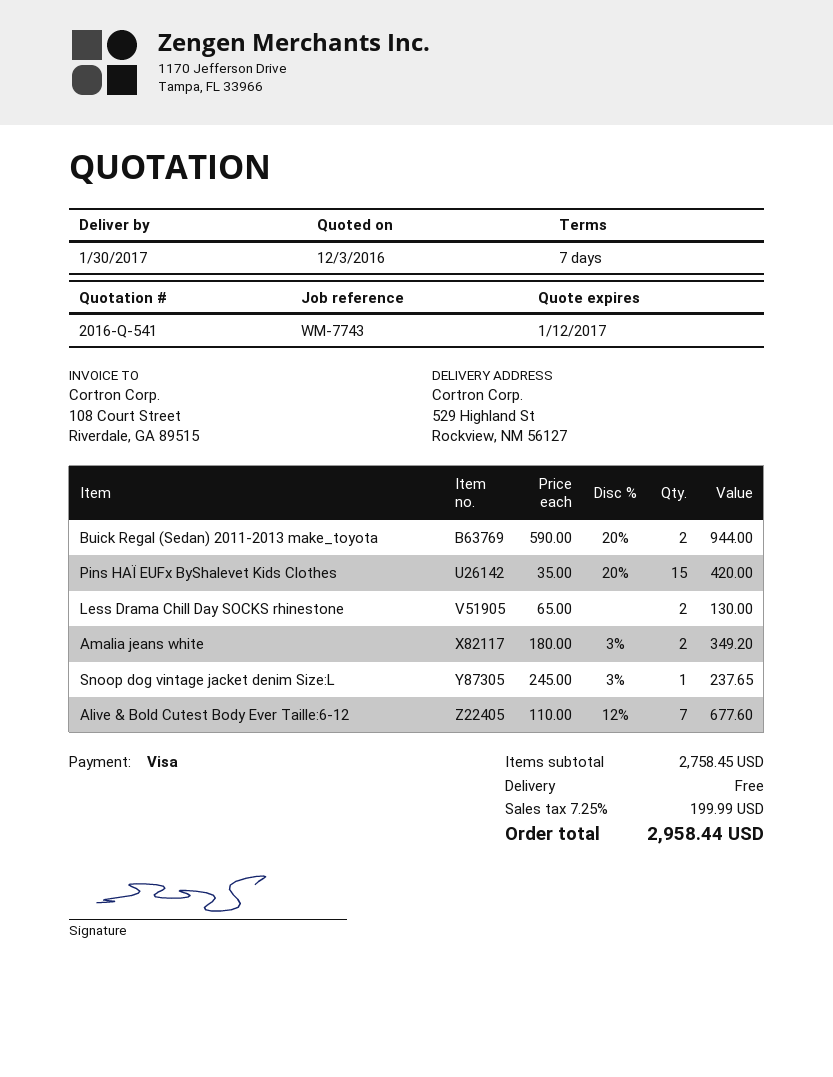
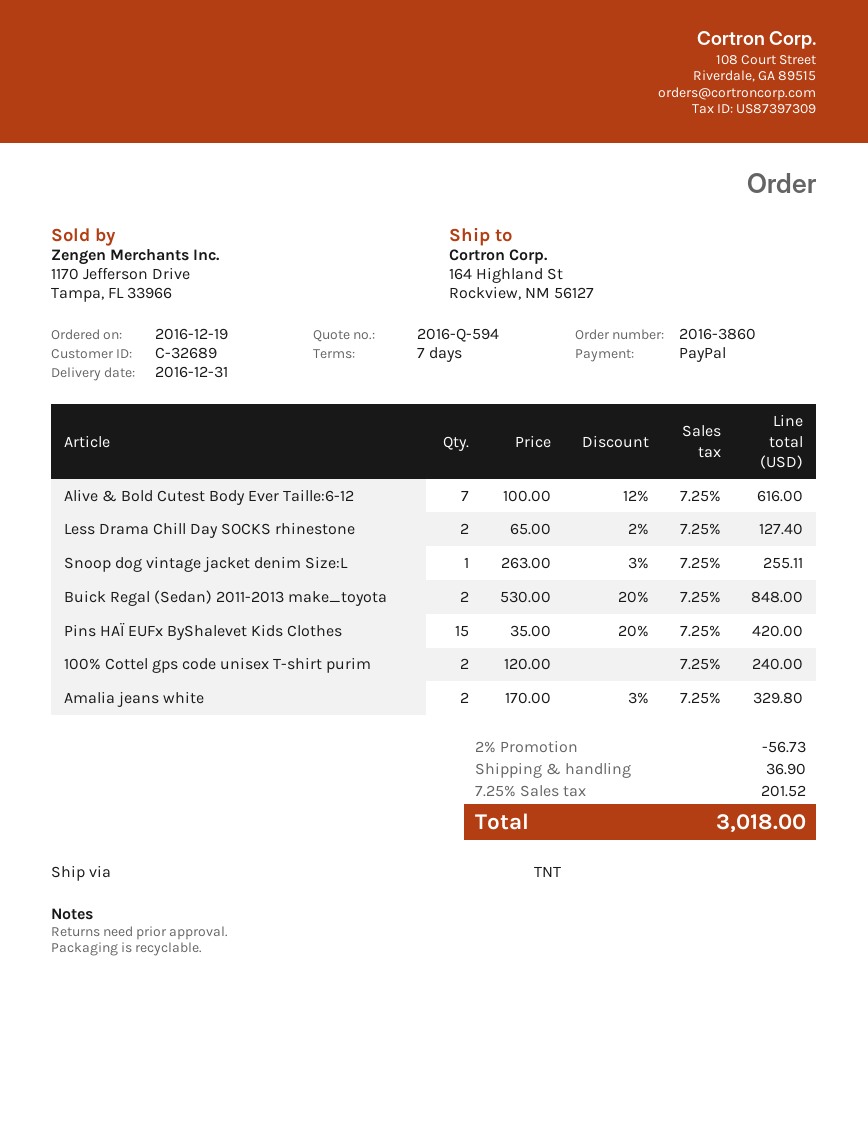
quote number: 2016-Q-541 -> 2016-Q-594
delivery date: 2017-01-30 -> 2016-12-31
payment method: Visa -> PayPal
ship to: 529 Highland St, Rockview, NM 56127 -> 164 Highland St, Rockview, NM 56127
Buick Regal (Sedan) 2011-2013 make_toyota: 2 x 590.00 - 20% = 944.00 -> 2 x 530.00 - 20% = 848.00
Less Drama Chill Day SOCKS rhinestone: 2 x 65.00 = 130.00 -> 2 x 65.00 - 2% = 127.40
Amalia jeans white: 2 x 180.00 - 3% = 349.20 -> 2 x 170.00 - 3% = 329.80
Snoop dog vintage jacket denim Size:L: 1 x 245.00 - 3% = 237.65 -> 1 x 263.00 - 3% = 255.11
Alive & Bold Cutest Body Ever Taille:6-12: 7 x 110.00 - 12% = 677.60 -> 7 x 100.00 - 12% = 616.00
100% Cottel gps code unisex T-shirt purim: none -> 2 x 120.00 = 240.00
discount: none -> 2% = 56.73
shipping: 0.00 -> 36.90
tax: 7.25% = 199.99 -> 7.25% = 201.52
total: 2958.44 -> 3018.00

